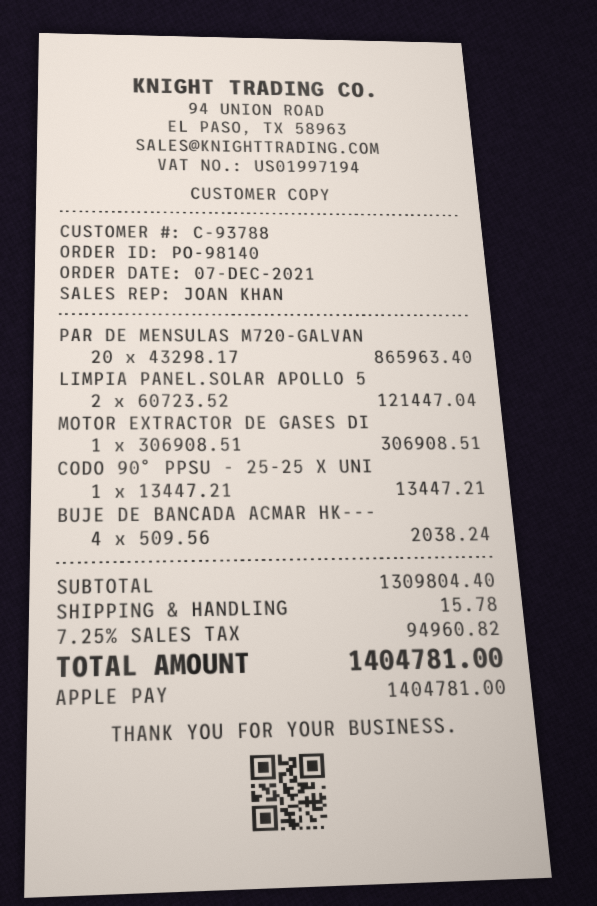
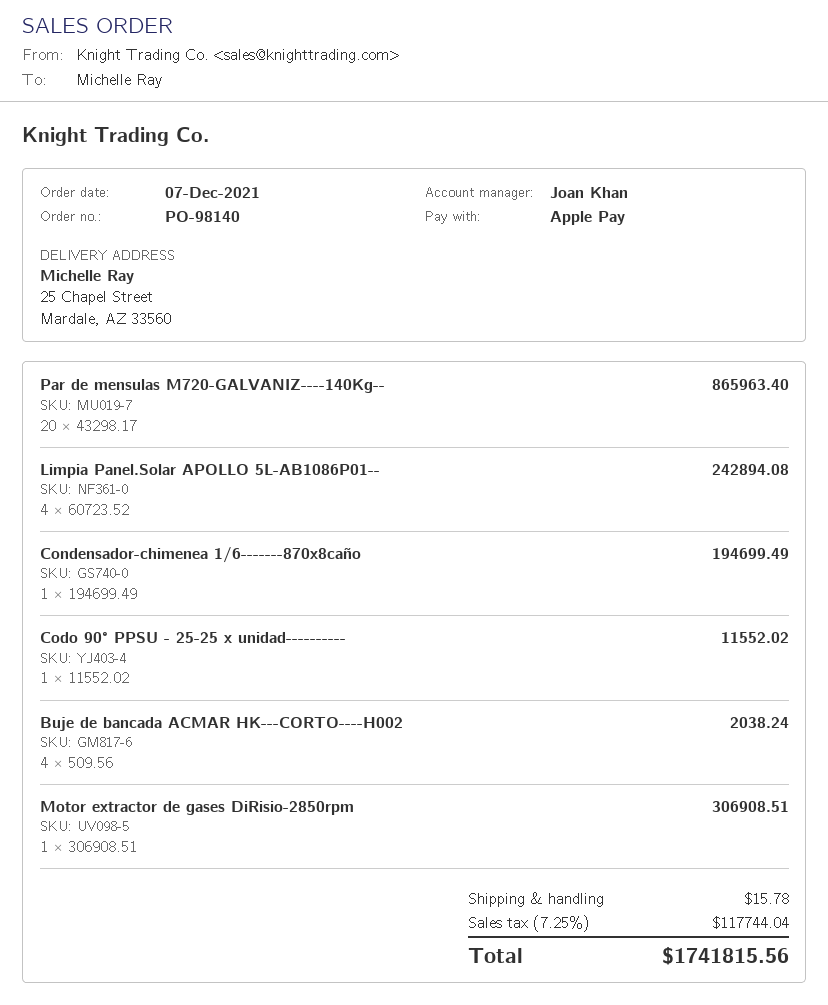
LIMPIA PANEL.SOLAR APOLLO 5: 2 x 60723.52 = 121447.04 -> 4 x 60723.52 = 242894.08
CODO 90° PPSU - 25-25 X UNI: 1 x 13447.21 = 13447.21 -> 1 x 11552.02 = 11552.02
Condensador-chimenea 1/6-------870x8caño: none -> 1 x 194699.49 = 194699.49
tax: 7.25% = 94960.82 -> 7.25% = 117744.04
total: 1404781.00 -> 1741815.56

